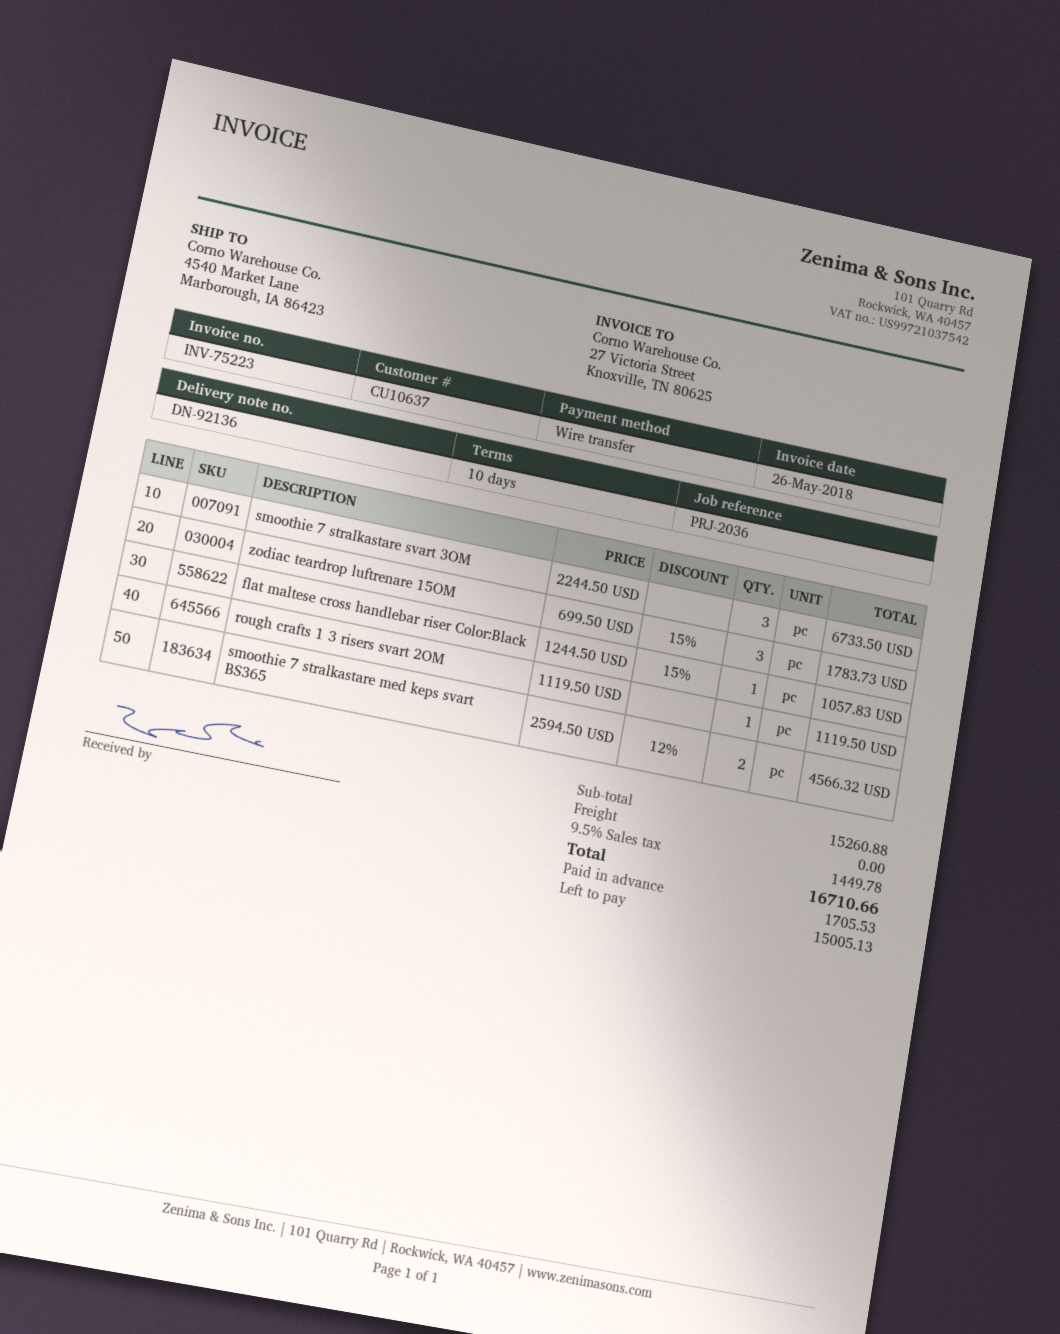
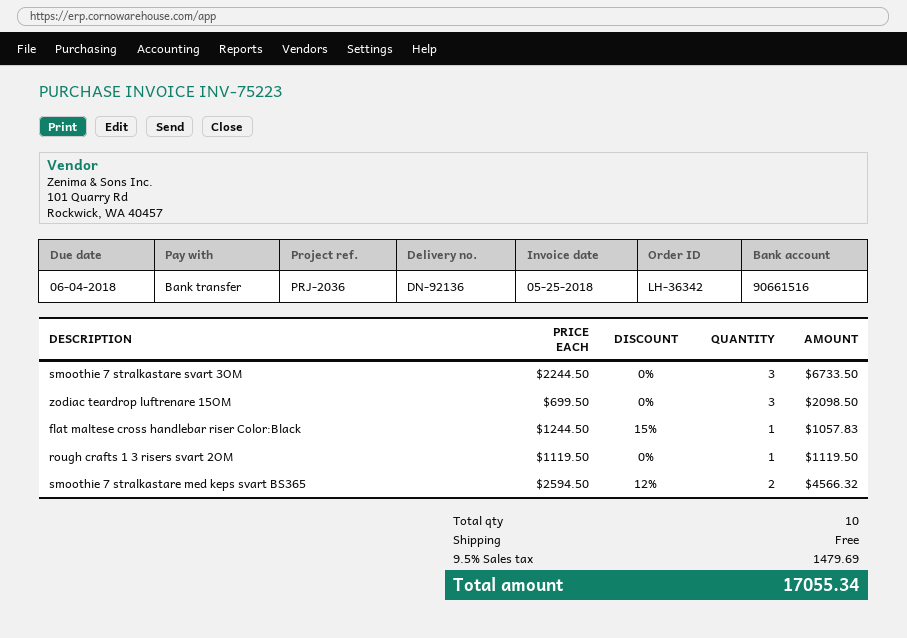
invoice date: 2018-05-26 -> 2018-05-25
zodiac teardrop luftrenare 15OM: 3 x 699.50 - 15% = 1783.73 -> 3 x 699.50 = 2098.50
tax: 9.5% = 1449.78 -> 9.5% = 1479.69
total: 16710.66 -> 17055.34

